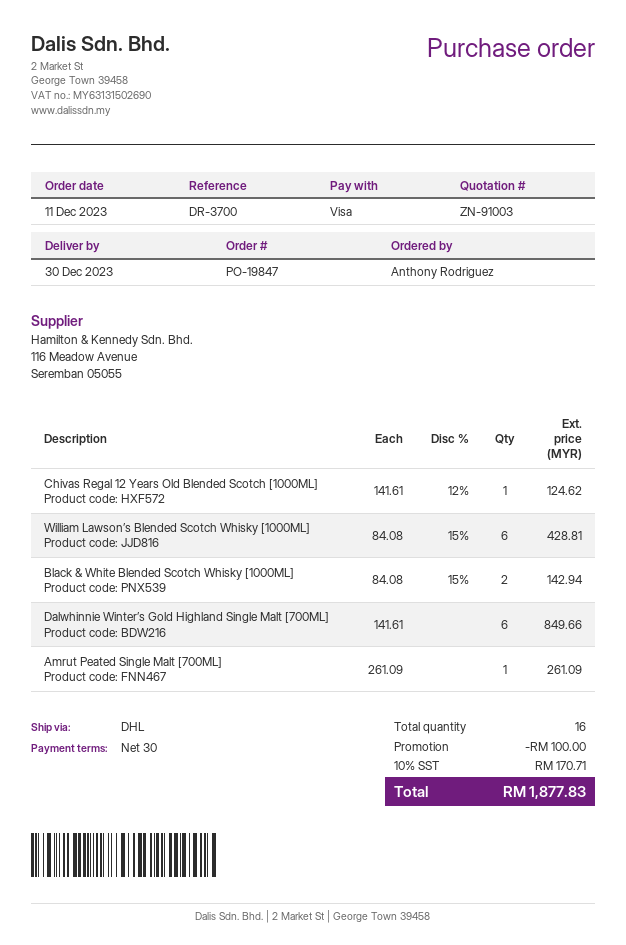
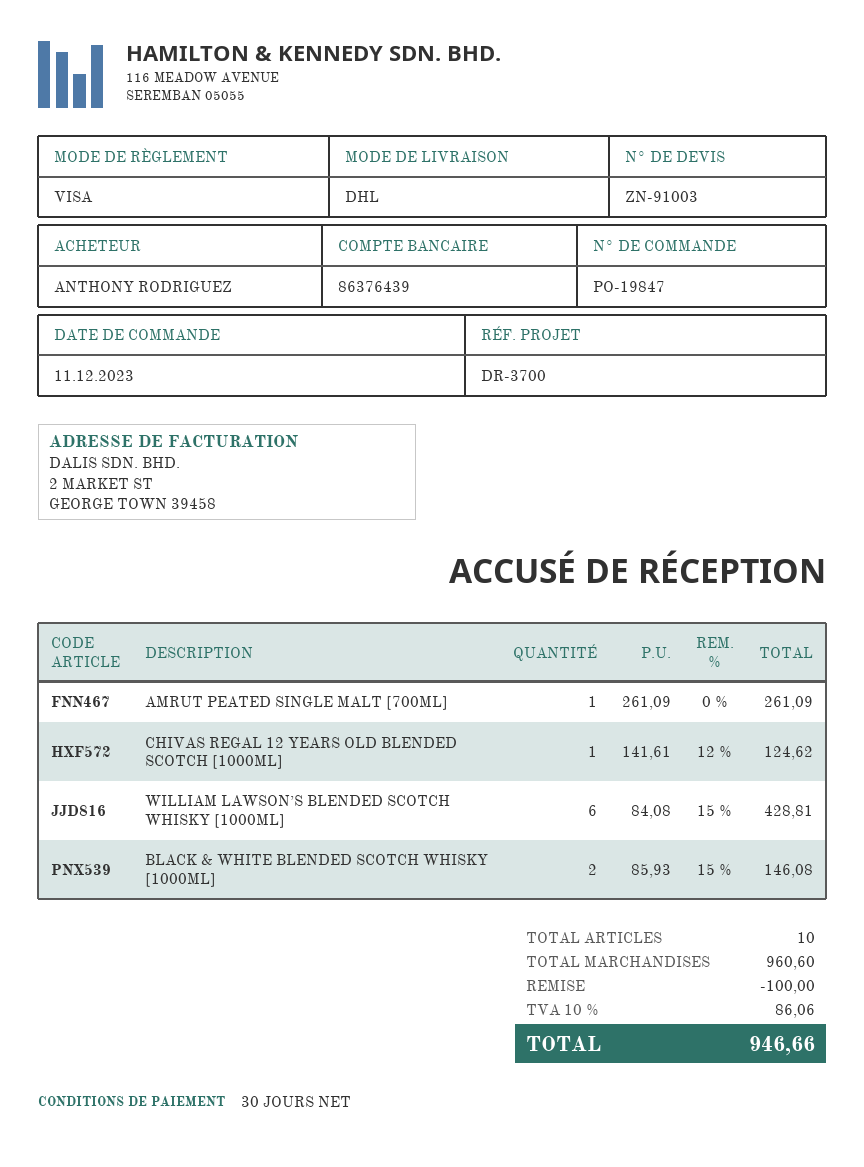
Black & White Blended Scotch Whisky [1000ML]: 2 x 84.08 - 15% = 142.94 -> 2 x 85.93 - 15% = 146.08
Dalwhinnie Winter’s Gold Highland Single Malt [700ML]: 6 x 141.61 = 849.66 -> none
total quantity: 16 -> 10
tax: 10% = 170.71 -> 10% = 86.06
total: 1877.83 -> 946.66

